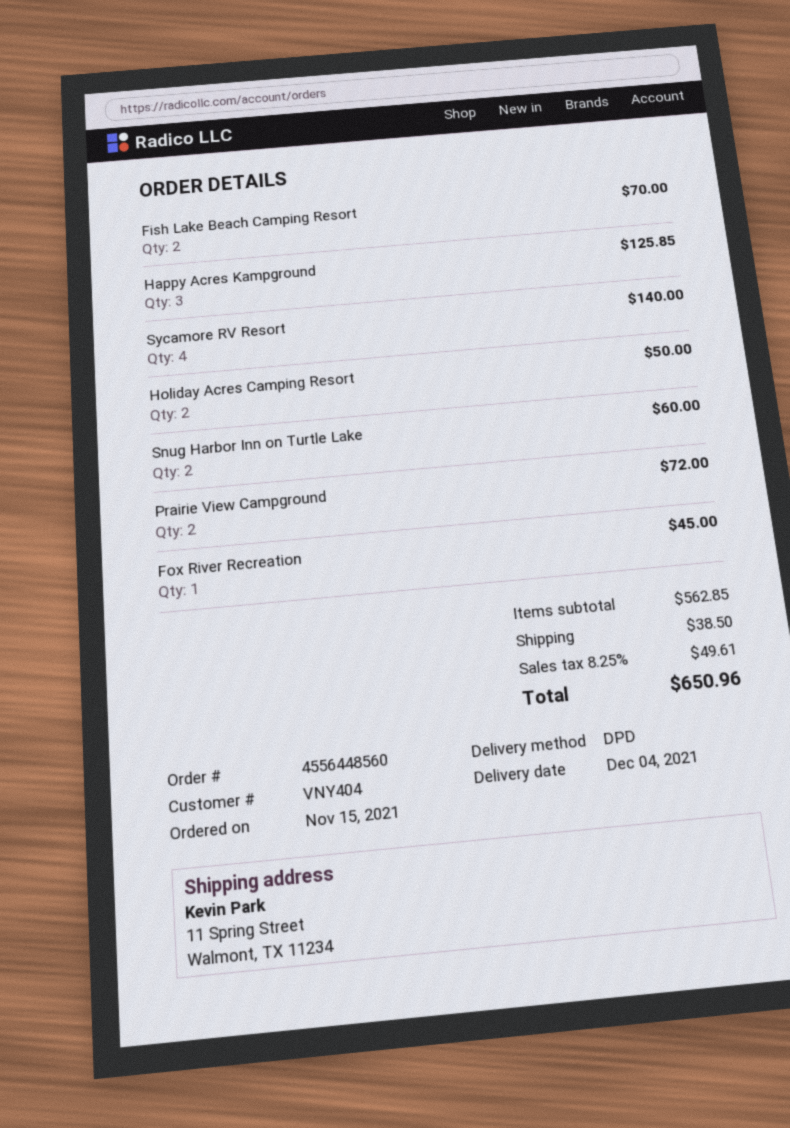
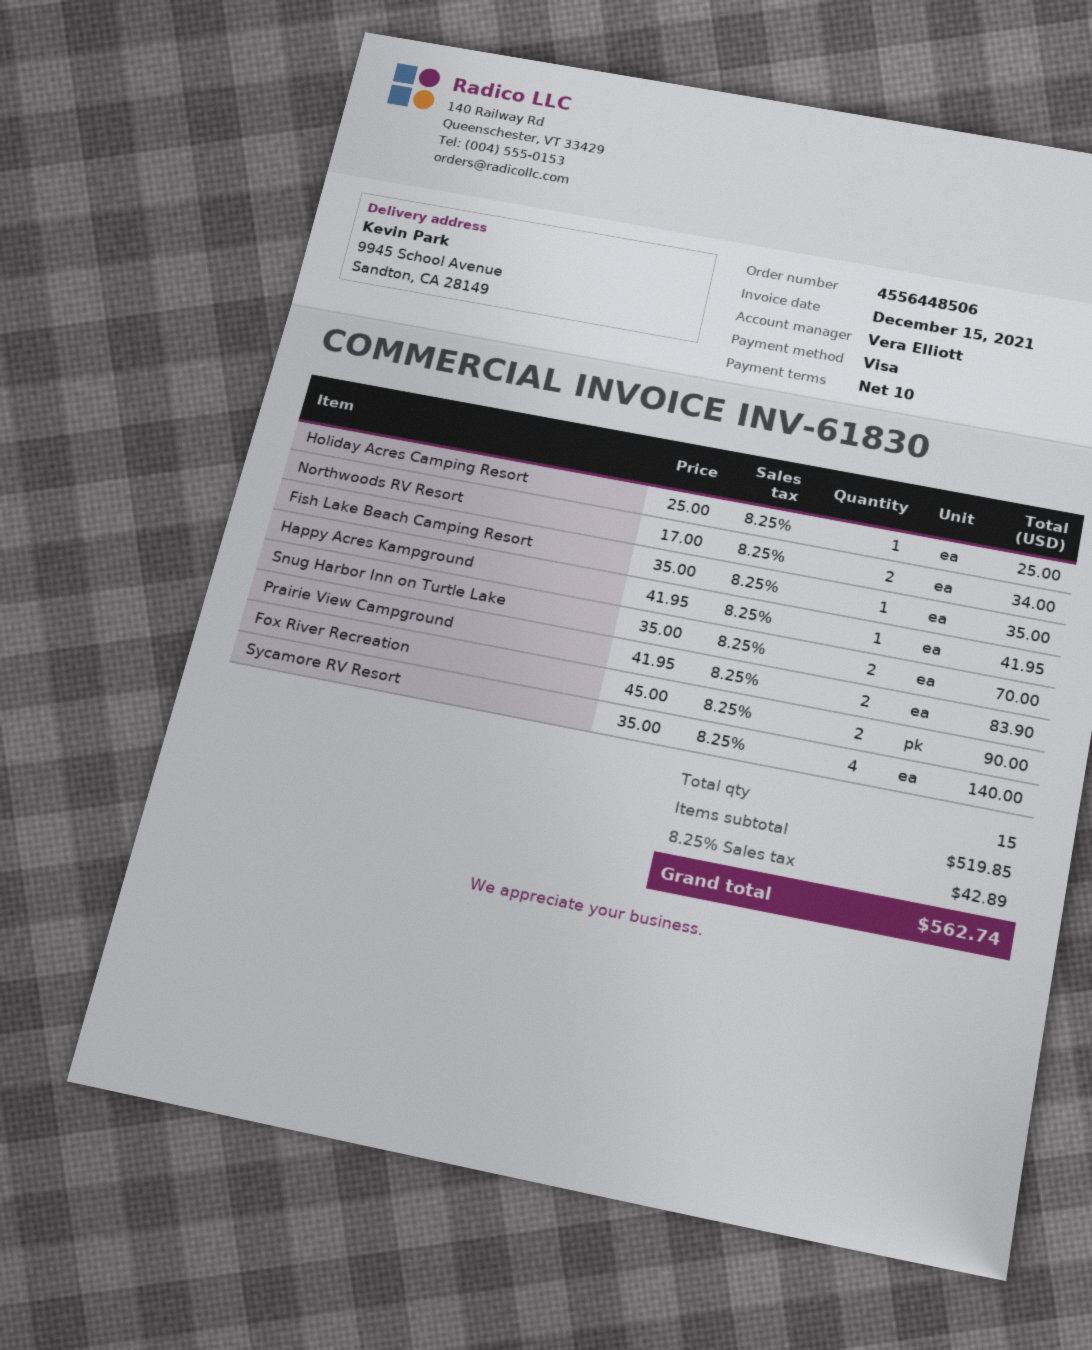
order number: 4556448560 -> 4556448506
ship to: 11 Spring Street, Walmont, TX 11234 -> 9945 School Avenue, Sandton, CA 28149
Fish Lake Beach Camping Resort: 2 for 70.00 -> 1 for 35.00
Happy Acres Kampground: 3 for 125.85 -> 1 for 41.95
Holiday Acres Camping Resort: 2 for 50.00 -> 1 for 25.00
Snug Harbor Inn on Turtle Lake: 2 for 60.00 -> 2 for 70.00
Prairie View Campground: 2 for 72.00 -> 2 for 83.90
Fox River Recreation: 1 for 45.00 -> 2 for 90.00
Northwoods RV Resort: none -> 2 for 34.00
subtotal: 562.85 -> 519.85
shipping: 38.50 -> none
tax: 8.25% = 49.61 -> 8.25% = 42.89
total: 650.96 -> 562.74

